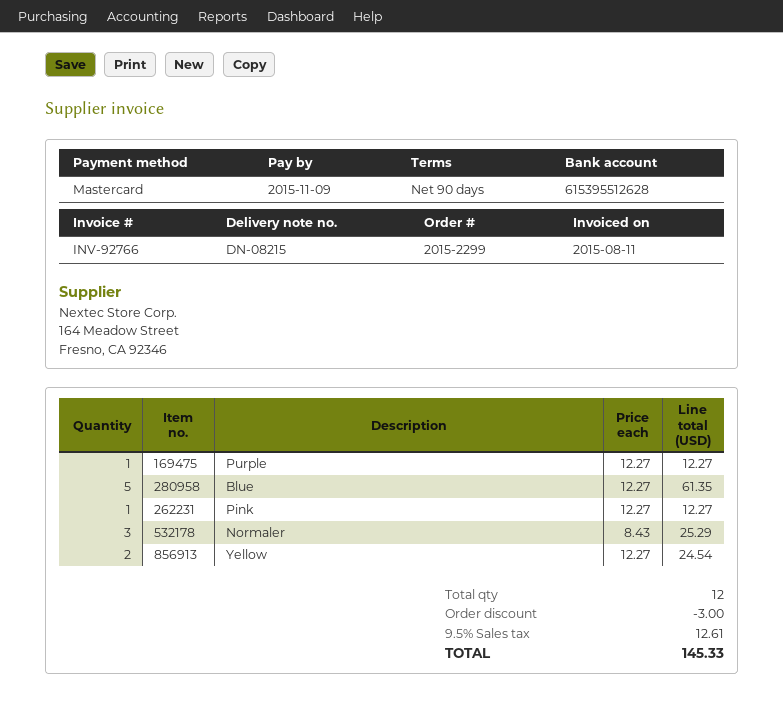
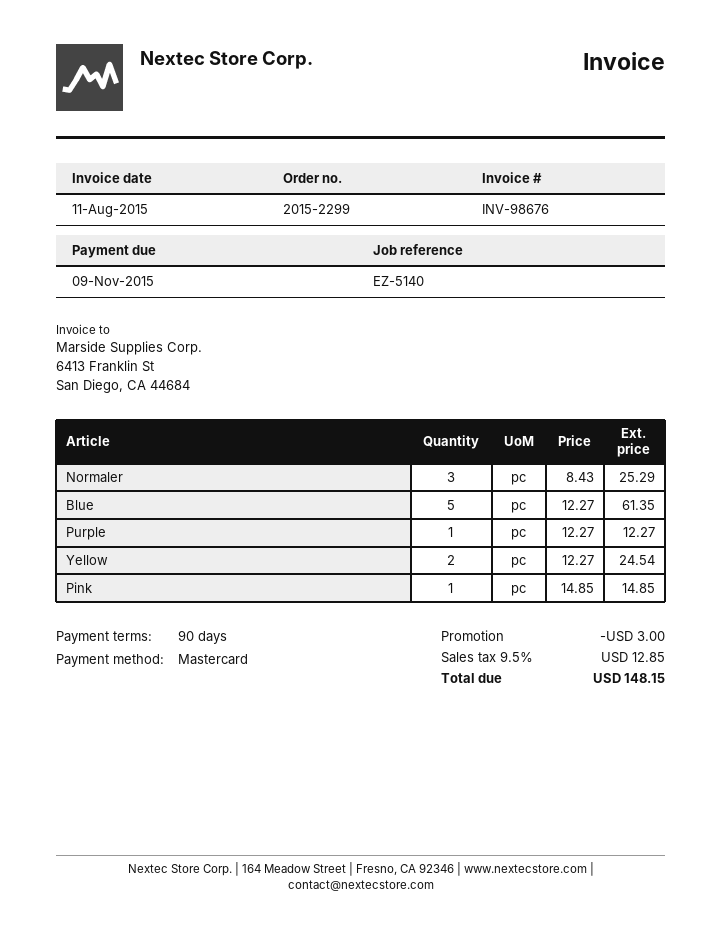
invoice number: INV-92766 -> INV-98676
Pink: 1 x 12.27 = 12.27 -> 1 x 14.85 = 14.85
tax: 9.5% = 12.61 -> 9.5% = 12.85
total: 145.33 -> 148.15

